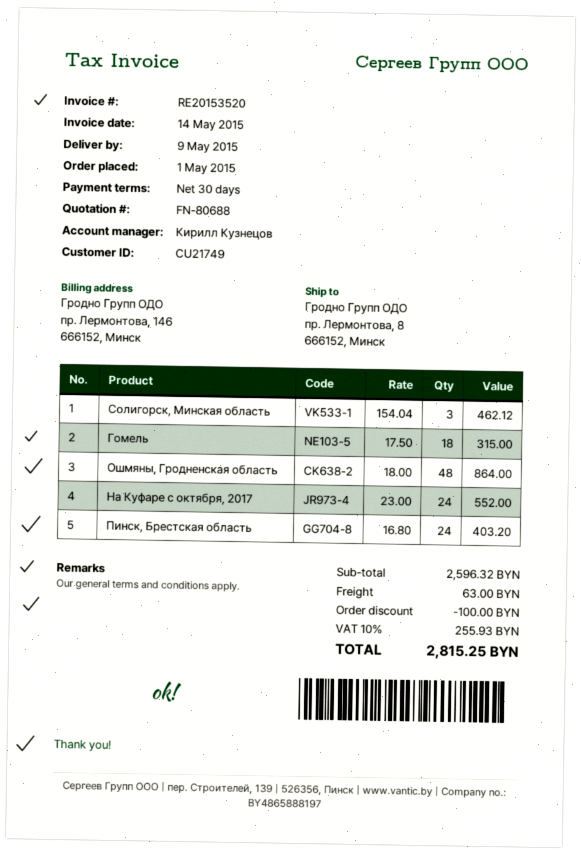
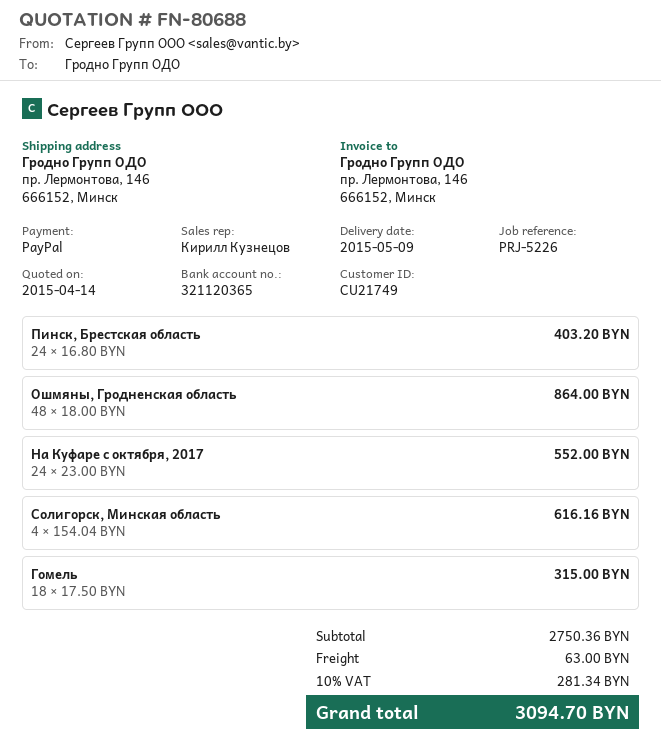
ship to: пр. Лермонтова, 8, 666152, Минск -> пр. Лермонтова, 146, 666152, Минск
Солигорск, Минская область: 3 x 154.04 = 462.12 -> 4 x 154.04 = 616.16
subtotal: 2596.32 -> 2750.36
discount: 100.00 -> none
tax: 10% = 255.93 -> 10% = 281.34
total: 2815.25 -> 3094.70

